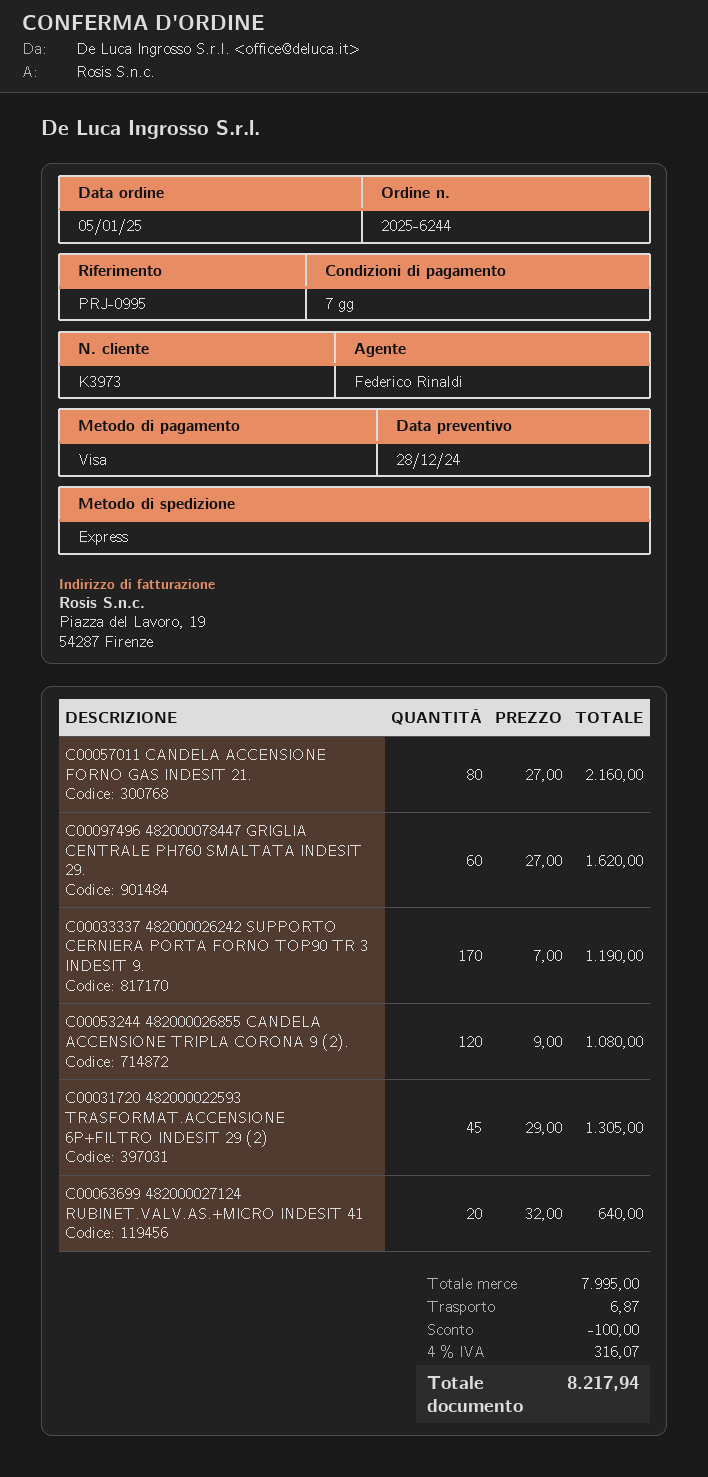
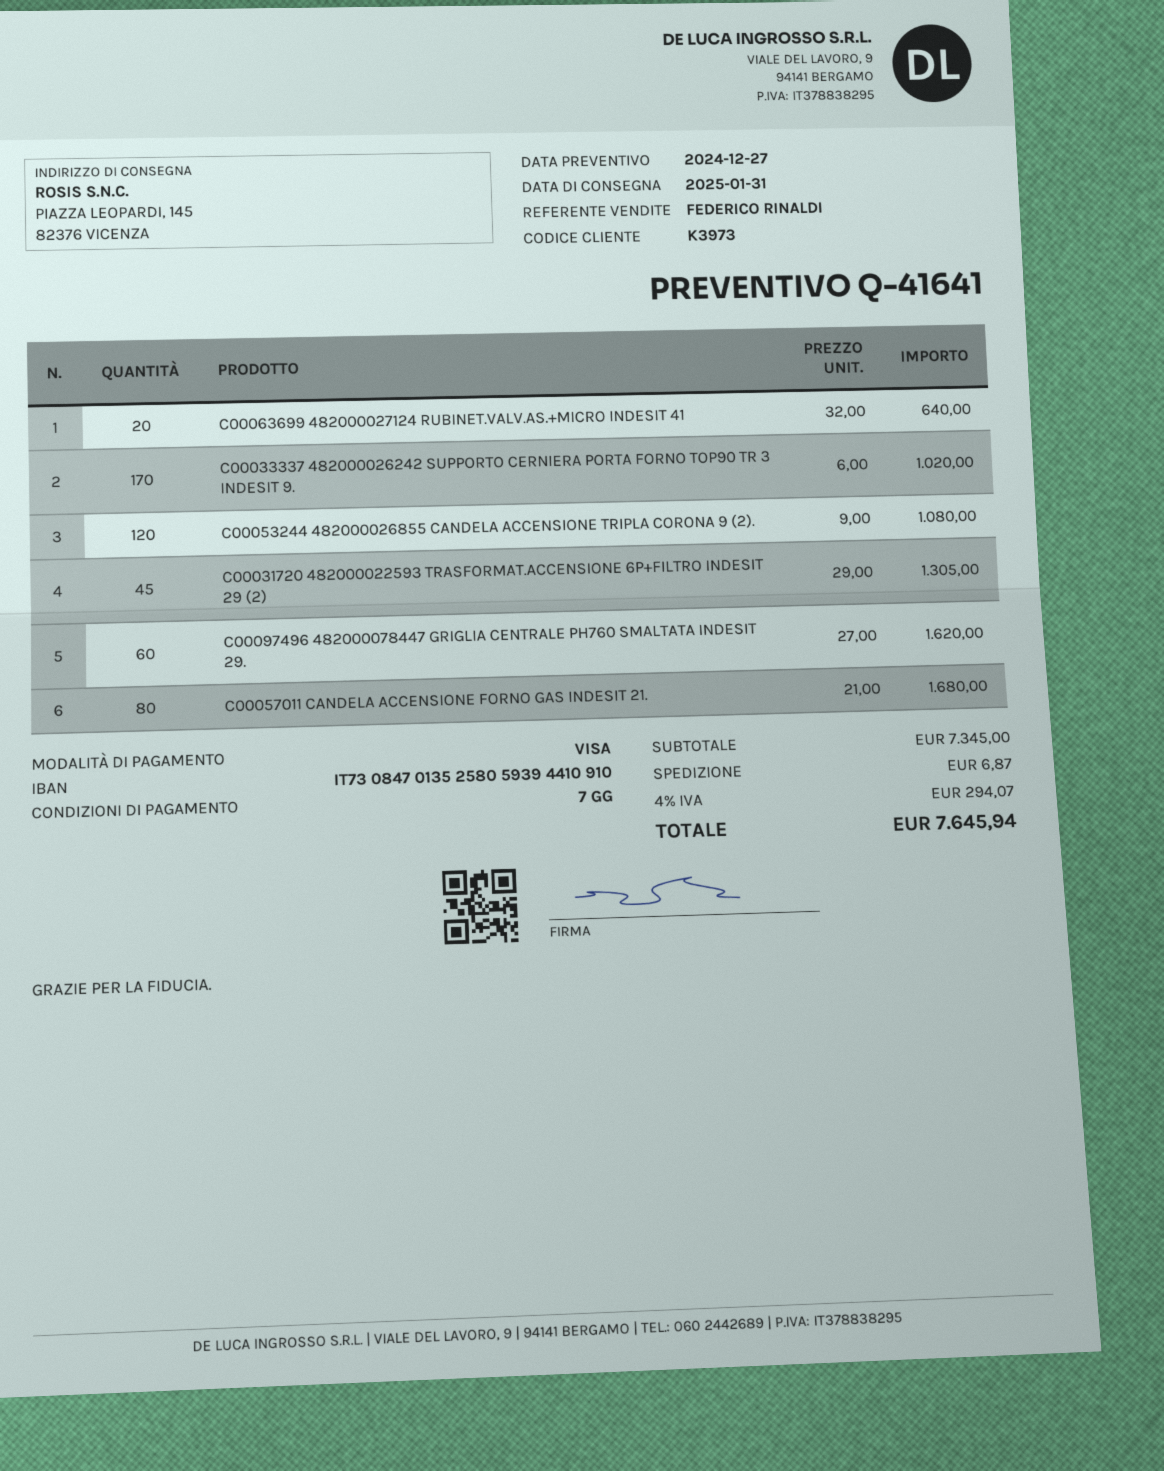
quote date: 2024-12-28 -> 2024-12-27
C00057011 CANDELA ACCENSIONE FORNO GAS INDESIT 21.: 80 x 27.00 = 2160.00 -> 80 x 21.00 = 1680.00
C00033337 482000026242 SUPPORTO CERNIERA PORTA FORNO TOP90 TR 3 INDESIT 9.: 170 x 7.00 = 1190.00 -> 170 x 6.00 = 1020.00
subtotal: 7995.00 -> 7345.00
discount: 100.00 -> none
tax: 4% = 316.07 -> 4% = 294.07
total: 8217.94 -> 7645.94

